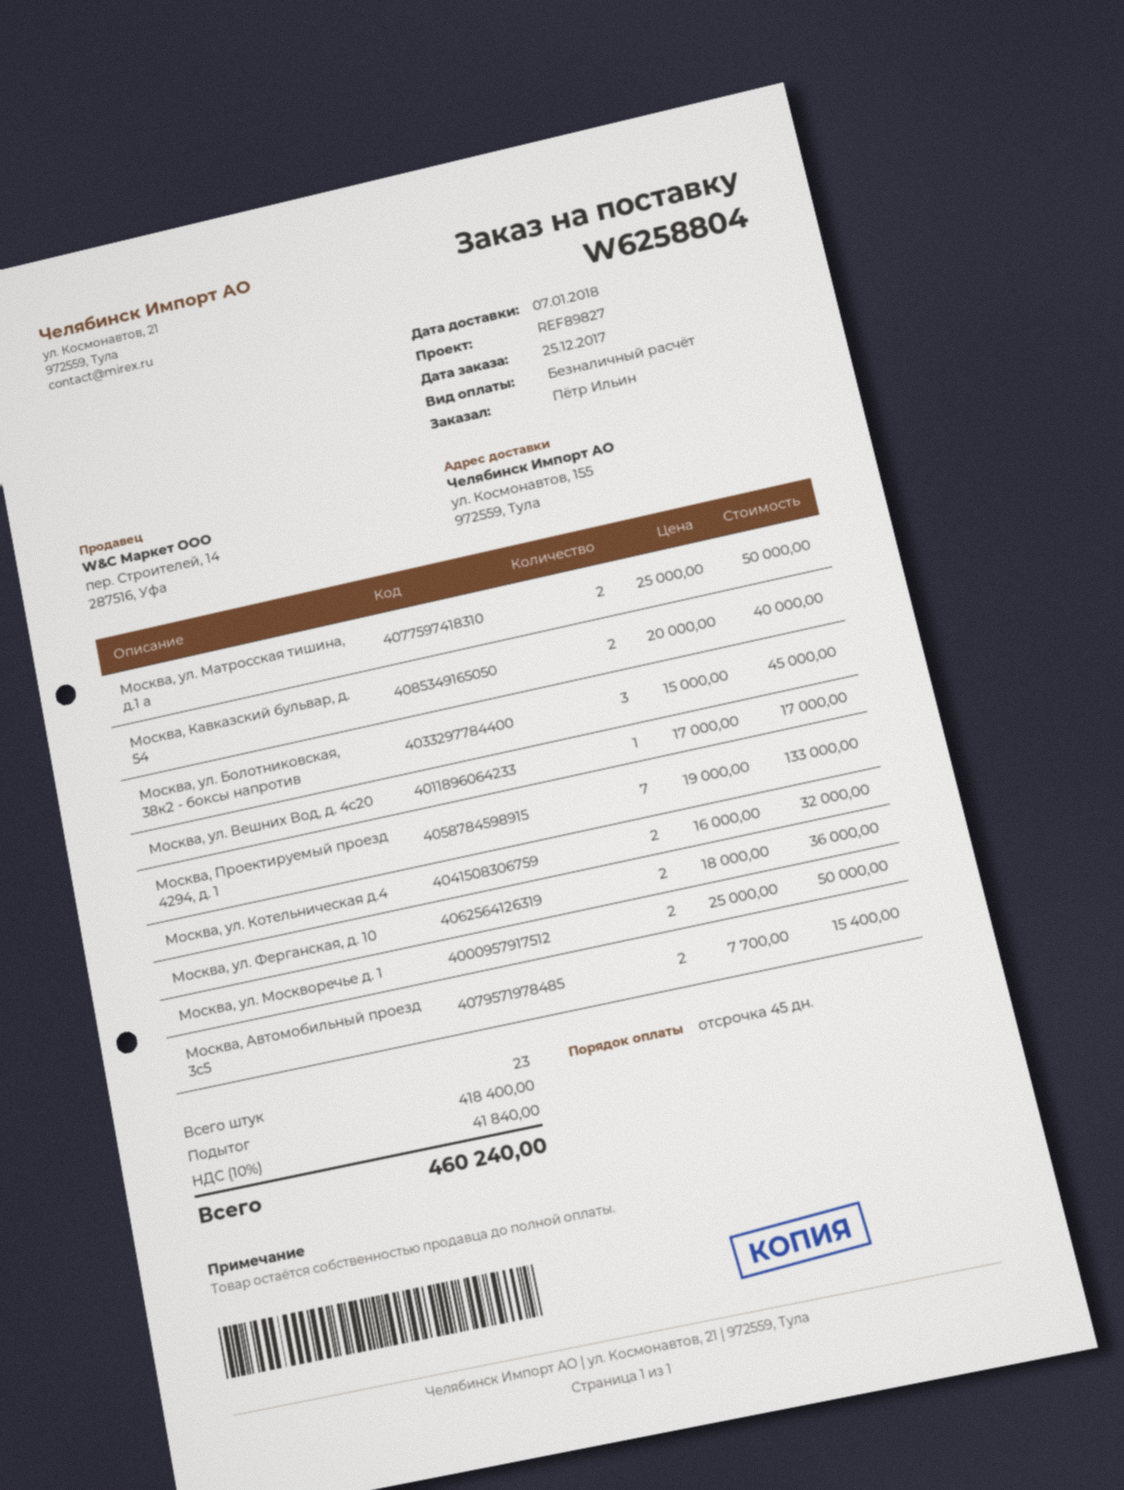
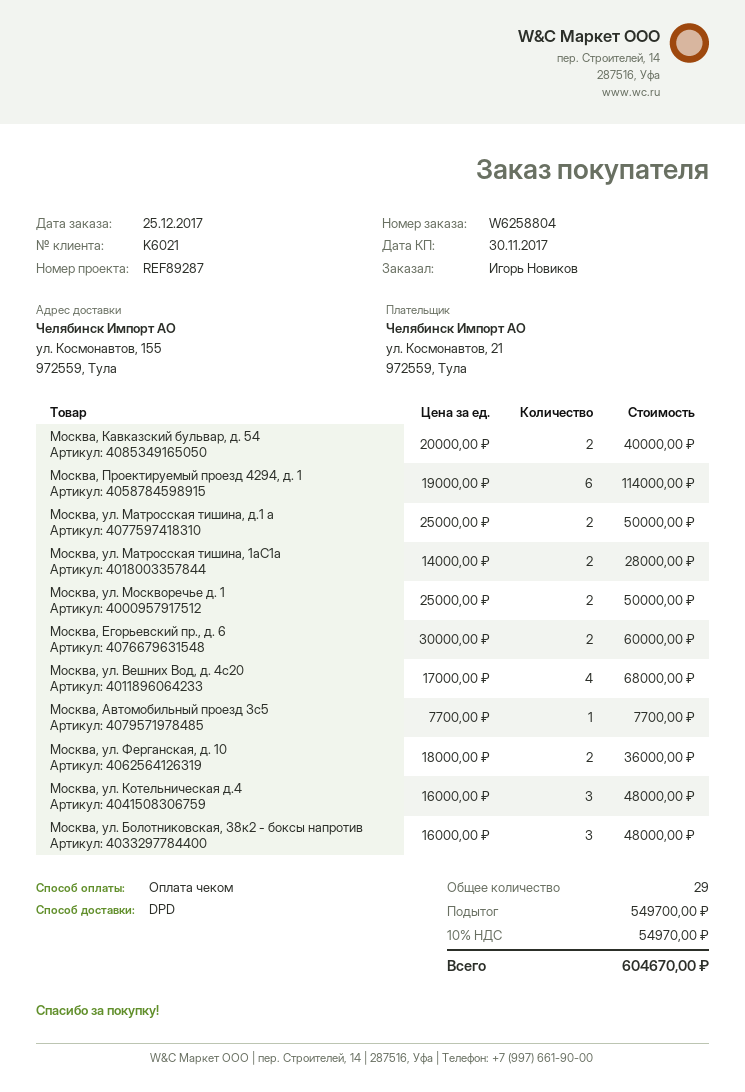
reference: REF89827 -> REF89287
ordered by: Пётр Ильин -> Игорь Новиков
payment method: bank transfer -> cheque
Москва, ул. Болотниковская, 38к2 - боксы напротив: 3 x 15000.00 = 45000.00 -> 3 x 16000.00 = 48000.00
Москва, ул. Вешних Вод, д. 4с20: 1 x 17000.00 = 17000.00 -> 4 x 17000.00 = 68000.00
Москва, Проектируемый проезд 4294, д. 1: 7 x 19000.00 = 133000.00 -> 6 x 19000.00 = 114000.00
Москва, ул. Котельническая д.4: 2 x 16000.00 = 32000.00 -> 3 x 16000.00 = 48000.00
Москва, Автомобильный проезд 3с5: 2 x 7700.00 = 15400.00 -> 1 x 7700.00 = 7700.00
Москва, ул. Матросская тишина, 1аС1а: none -> 2 x 14000.00 = 28000.00
Москва, Егорьевский пр., д. 6: none -> 2 x 30000.00 = 60000.00
total quantity: 23 -> 29
subtotal: 418400.00 -> 549700.00
tax: 10% = 41840.00 -> 10% = 54970.00
total: 460240.00 -> 604670.00

